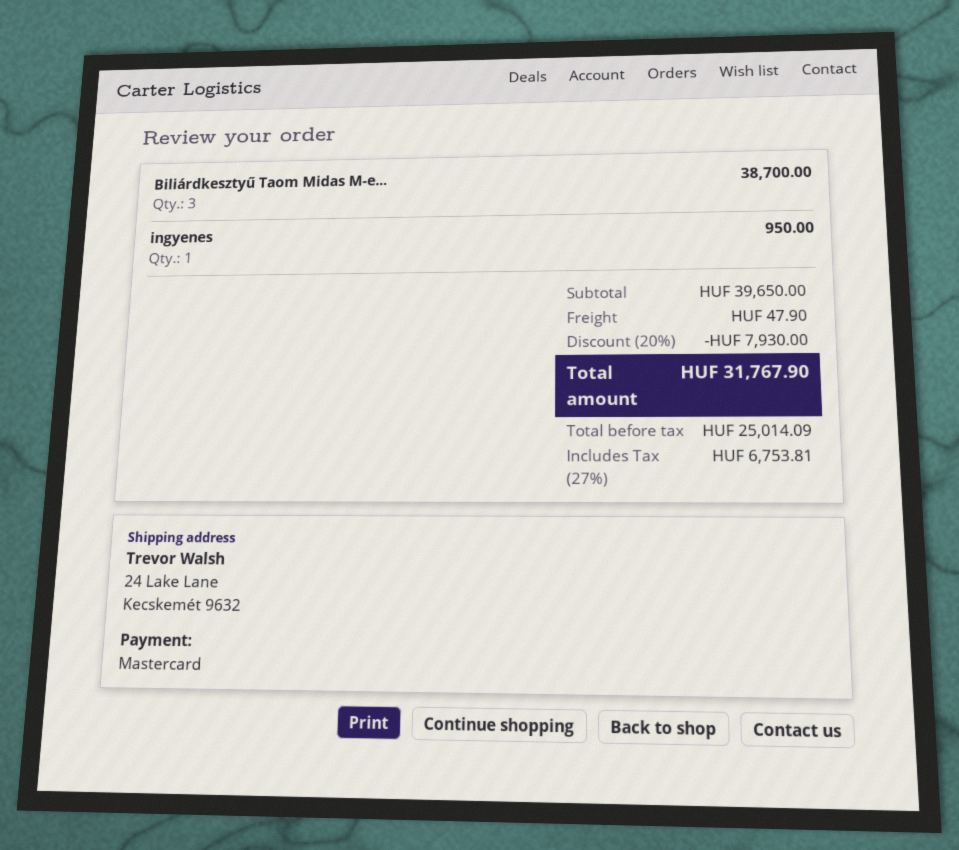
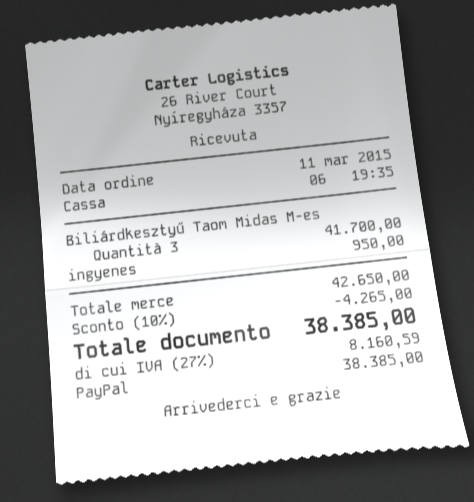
payment method: Mastercard -> PayPal
Biliárdkesztyű Taom Midas M-e...: 3 for 38700.00 -> 3 for 41700.00
subtotal: 39650.00 -> 42650.00
discount: 20% = 7930.00 -> 10% = 4265.00
shipping: 47.90 -> none
tax: 27% = 6753.81 -> 27% = 8160.59
total: 31767.90 -> 38385.00

